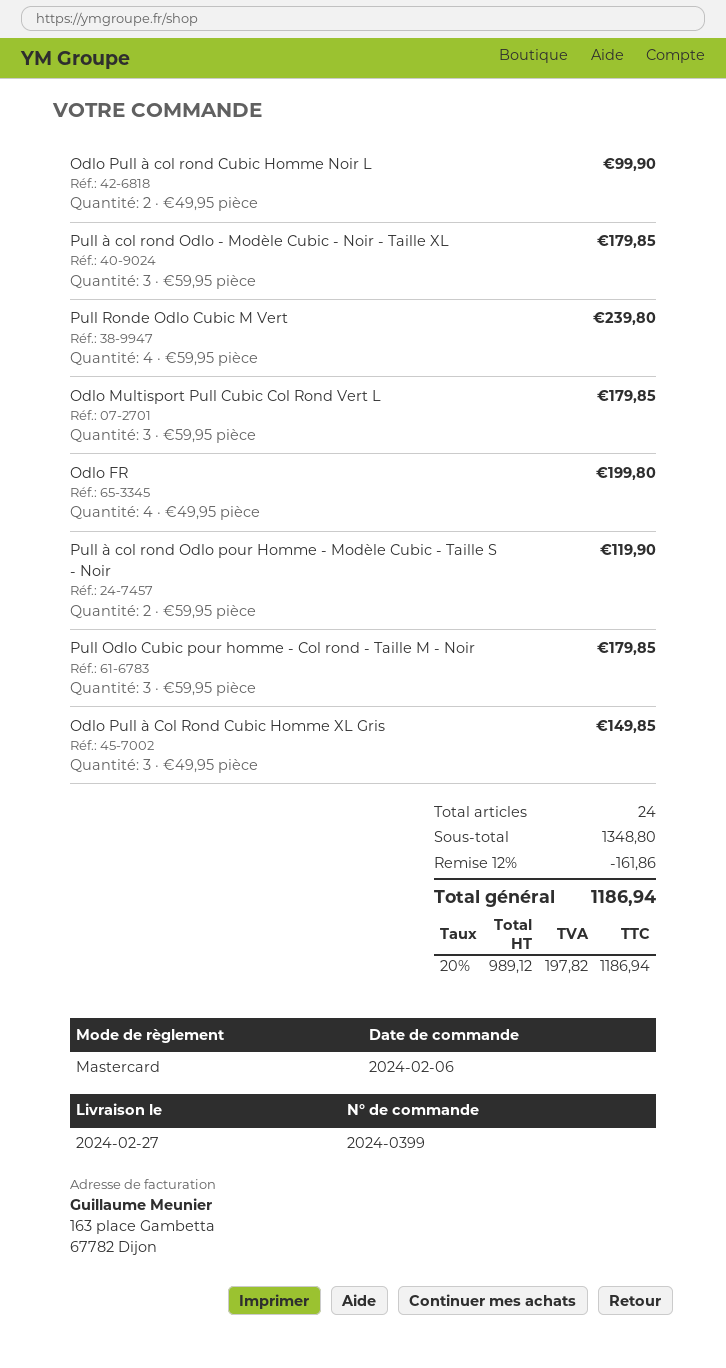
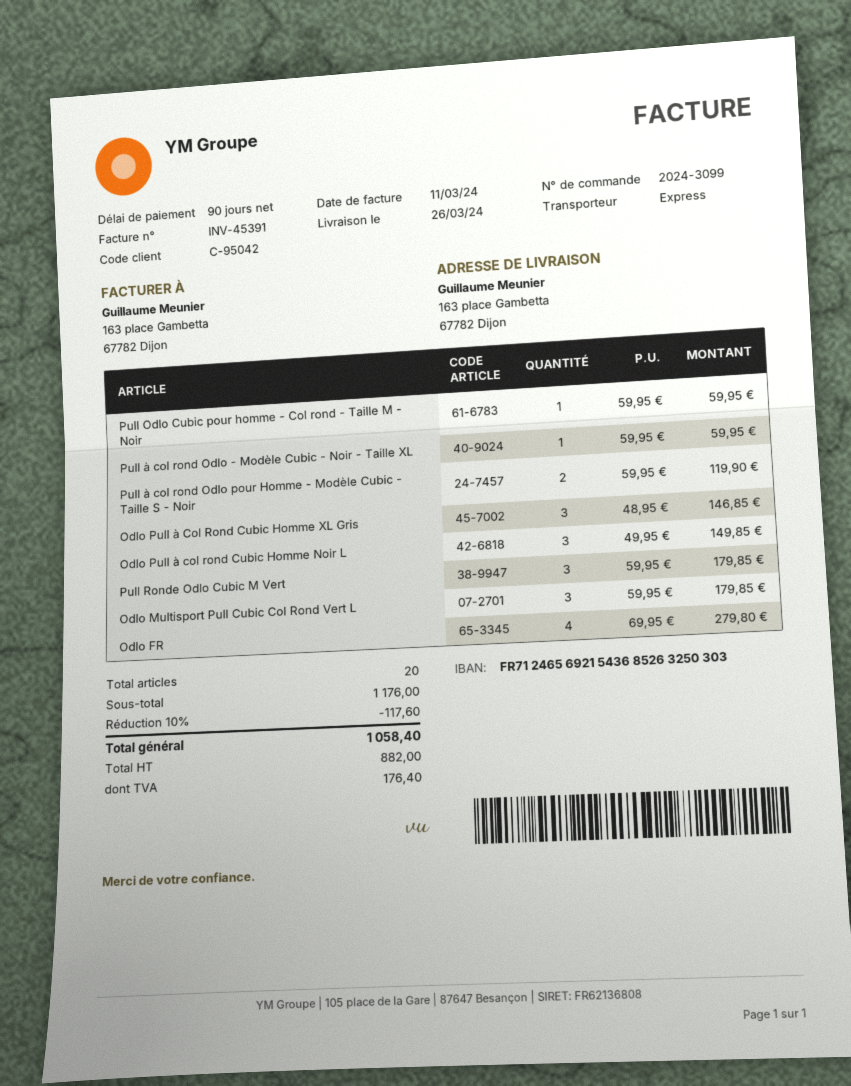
order number: 2024-0399 -> 2024-3099
delivery date: 2024-02-27 -> 2024-03-26
Odlo Pull à col rond Cubic Homme Noir L: 2 x 49.95 = 99.90 -> 3 x 49.95 = 149.85
Pull à col rond Odlo - Modèle Cubic - Noir - Taille XL: 3 x 59.95 = 179.85 -> 1 x 59.95 = 59.95
Pull Ronde Odlo Cubic M Vert: 4 x 59.95 = 239.80 -> 3 x 59.95 = 179.85
Odlo FR: 4 x 49.95 = 199.80 -> 4 x 69.95 = 279.80
Pull Odlo Cubic pour homme - Col rond - Taille M - Noir: 3 x 59.95 = 179.85 -> 1 x 59.95 = 59.95
Odlo Pull à Col Rond Cubic Homme XL Gris: 3 x 49.95 = 149.85 -> 3 x 48.95 = 146.85
total quantity: 24 -> 20
subtotal: 1348.80 -> 1176.00
discount: 12% = 161.86 -> 10% = 117.60
net: 989.12 -> 882.00
tax: 197.82 -> 176.40
total: 1186.94 -> 1058.40

